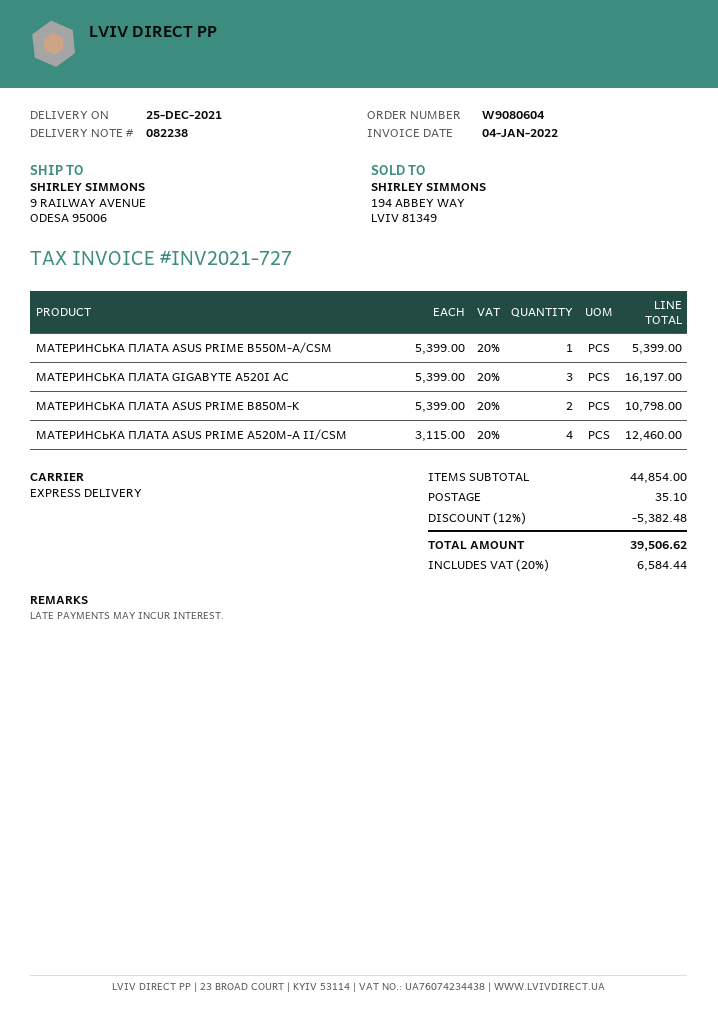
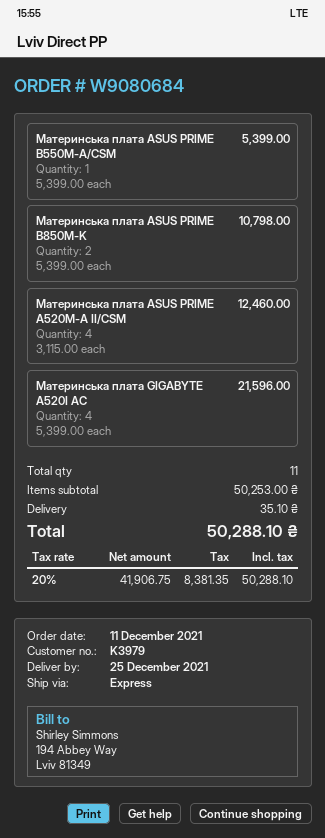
order number: W9080604 -> W9080684
МАТЕРИНСЬКА ПЛАТА GIGABYTE A520I AC: 3 x 5399.00 = 16197.00 -> 4 x 5399.00 = 21596.00
subtotal: 44854.00 -> 50253.00
discount: 12% = 5382.48 -> none
tax: 20% = 6584.44 -> 20% = 8381.35
total: 39506.62 -> 50288.10

